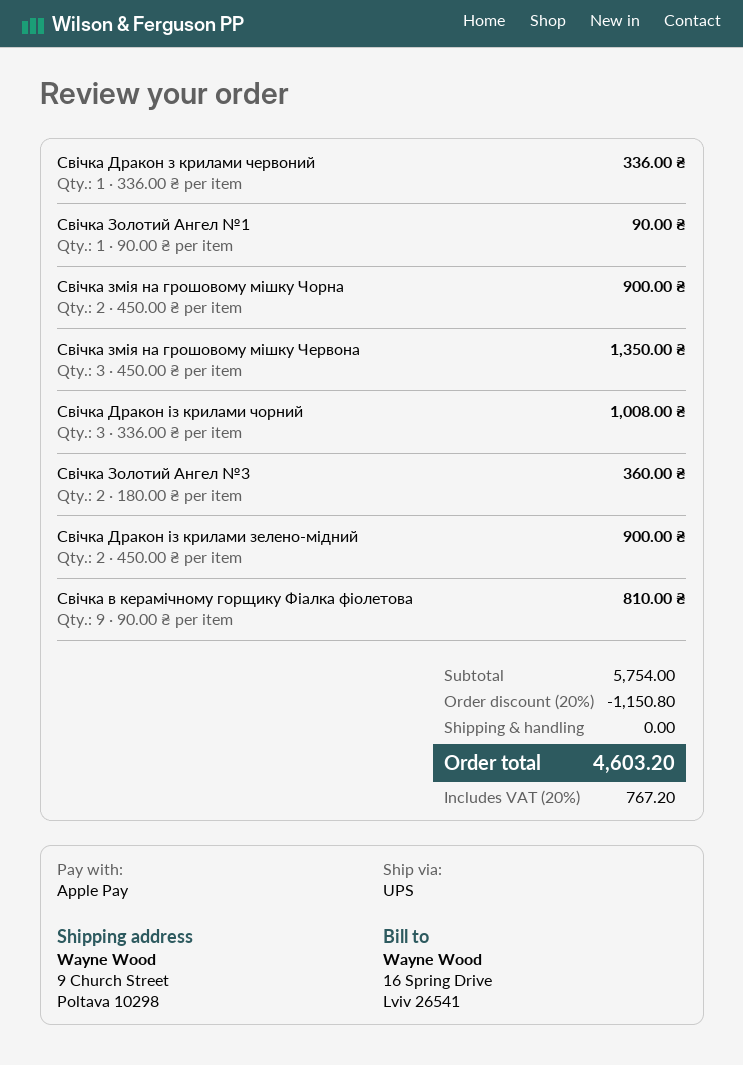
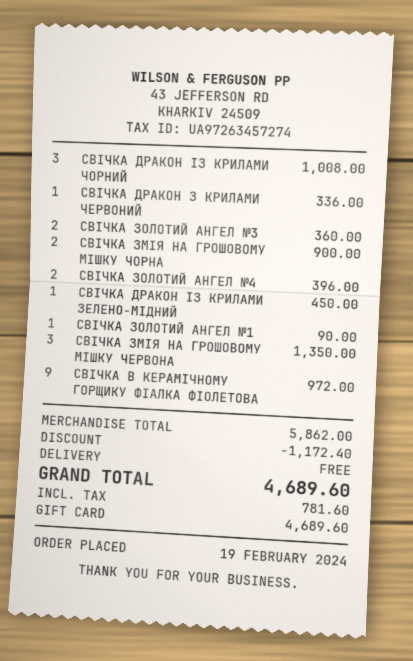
payment method: Apple Pay -> gift card
Свічка Дракон із крилами зелено-мідний: 2 for 900.00 -> 1 for 450.00
Свічка в керамічному горщику Фіалка фіолетова: 9 for 810.00 -> 9 for 972.00
СВІЧКА ЗОЛОТИЙ АНГЕЛ №4: none -> 2 for 396.00
subtotal: 5754.00 -> 5862.00
discount: 1150.80 -> 1172.40
tax: 767.20 -> 781.60
total: 4603.20 -> 4689.60

